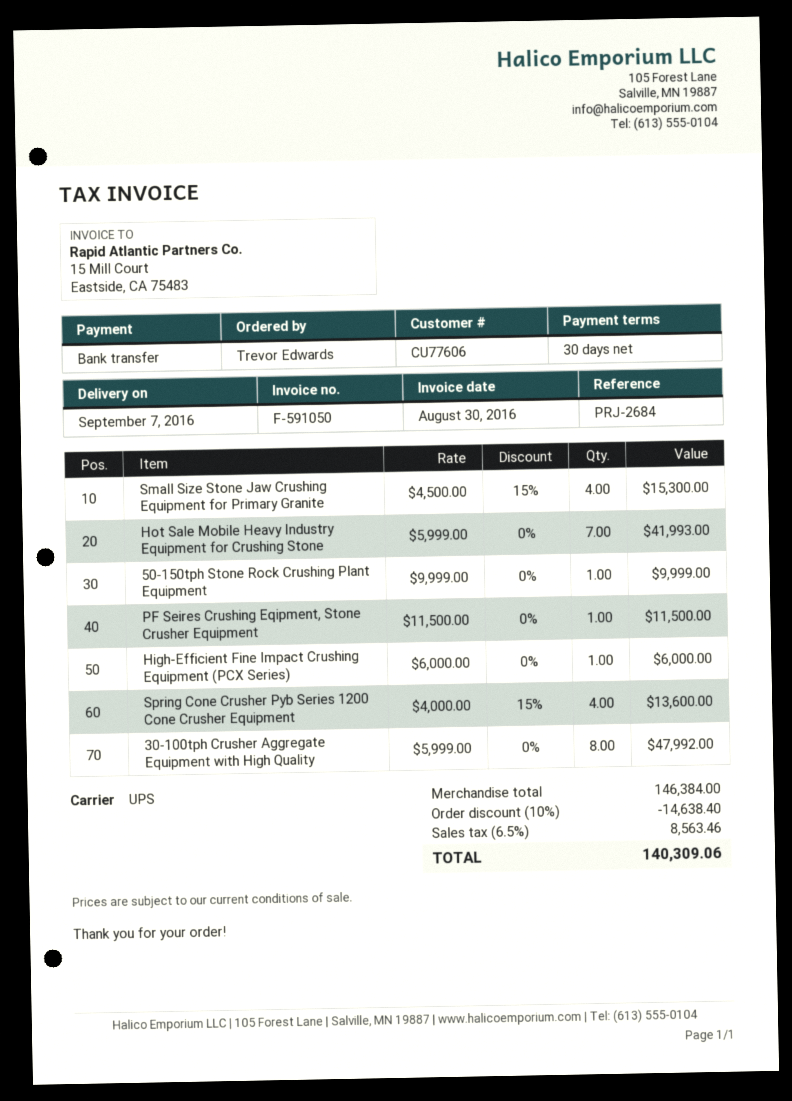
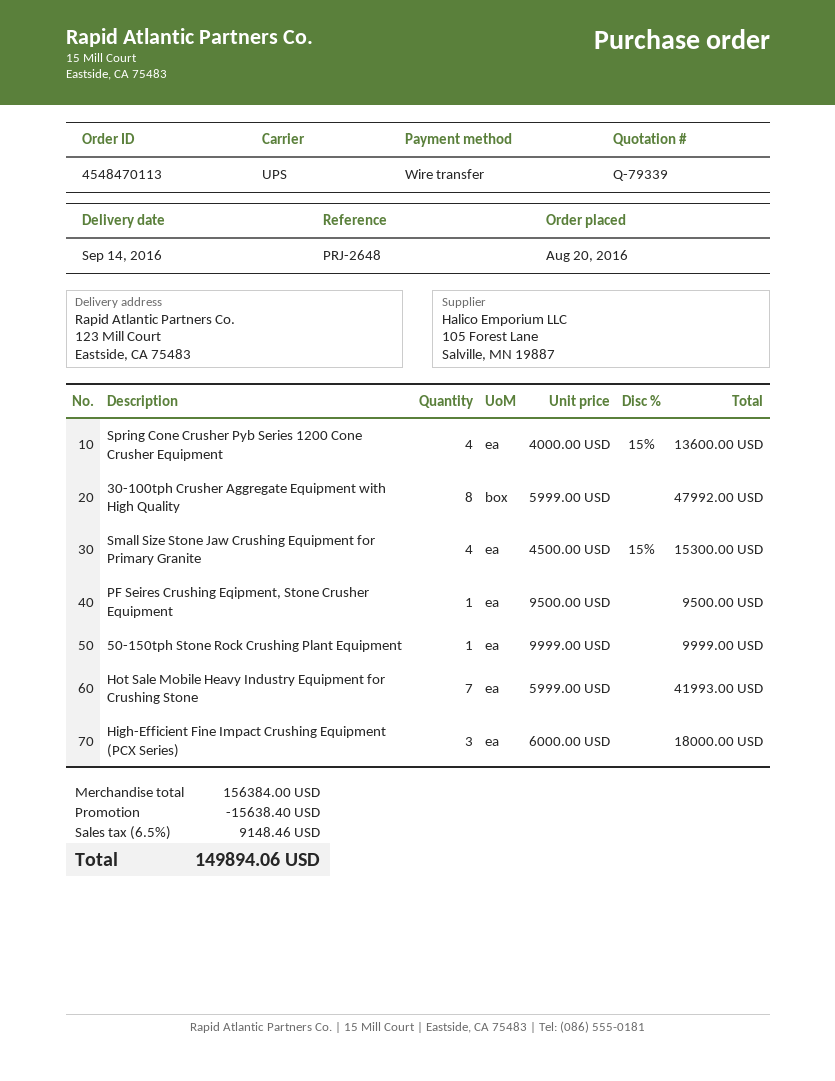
delivery date: 2016-09-07 -> 2016-09-14
reference: PRJ-2684 -> PRJ-2648
PF Seires Crushing Eqipment, Stone Crusher Equipment: 1 x 11500.00 = 11500.00 -> 1 x 9500.00 = 9500.00
High-Efficient Fine Impact Crushing Equipment (PCX Series): 1 x 6000.00 = 6000.00 -> 3 x 6000.00 = 18000.00
subtotal: 146384.00 -> 156384.00
discount: 14638.40 -> 15638.40
tax: 6.5% = 8563.46 -> 6.5% = 9148.46
total: 140309.06 -> 149894.06

